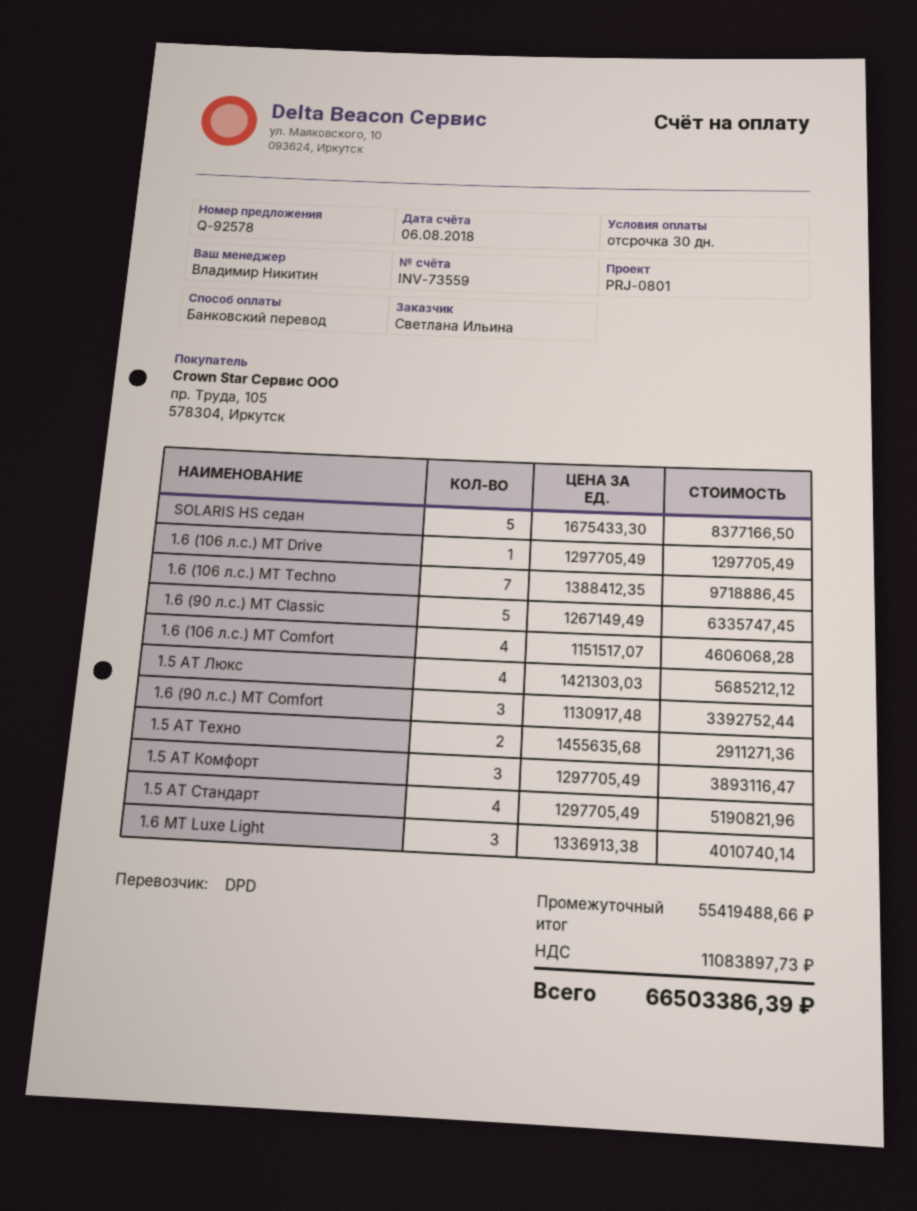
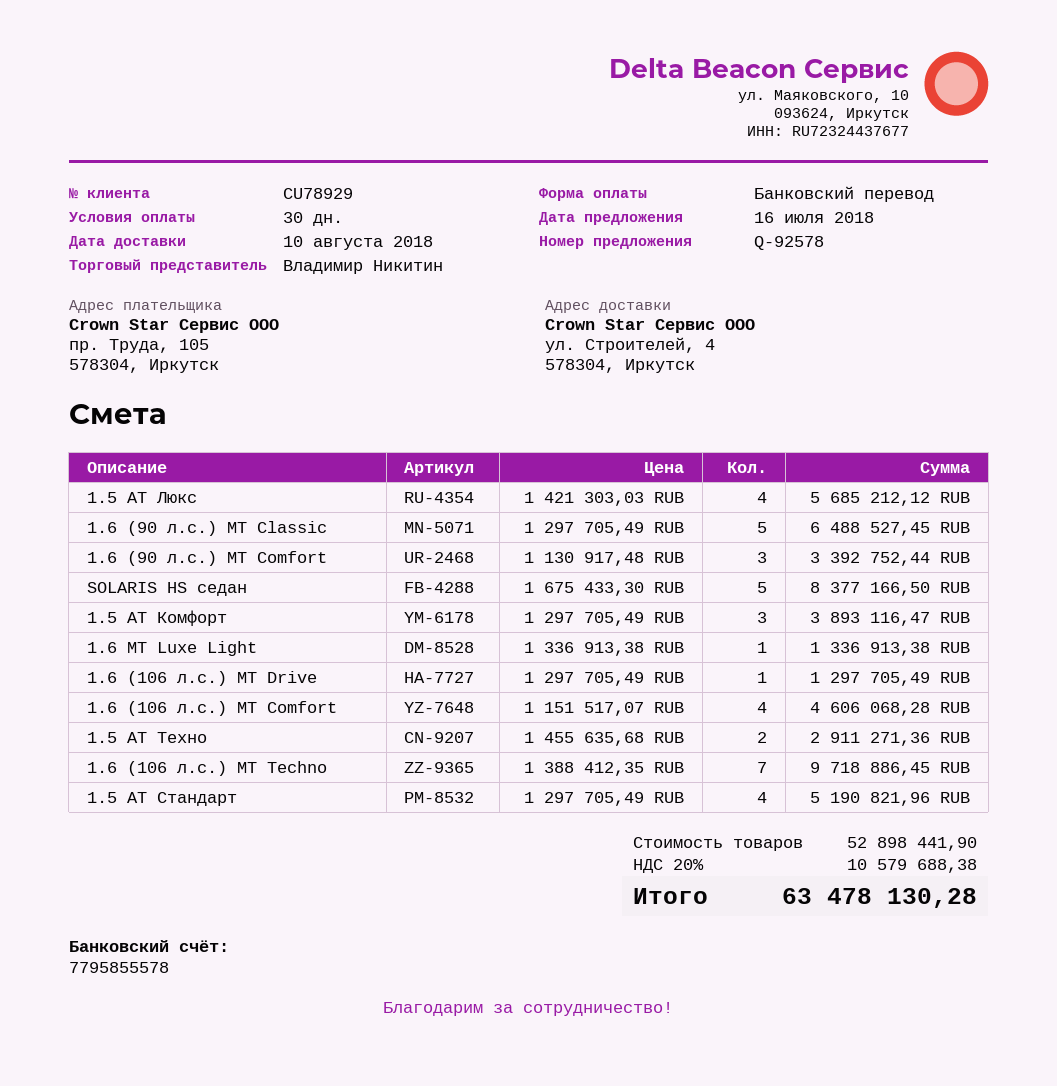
1.6 (90 л.с.) MT Classic: 5 x 1267149.49 = 6335747.45 -> 5 x 1297705.49 = 6488527.45
1.6 MT Luxe Light: 3 x 1336913.38 = 4010740.14 -> 1 x 1336913.38 = 1336913.38
subtotal: 55419488.66 -> 52898441.90
tax: 11083897.73 -> 10579688.38
total: 66503386.39 -> 63478130.28

